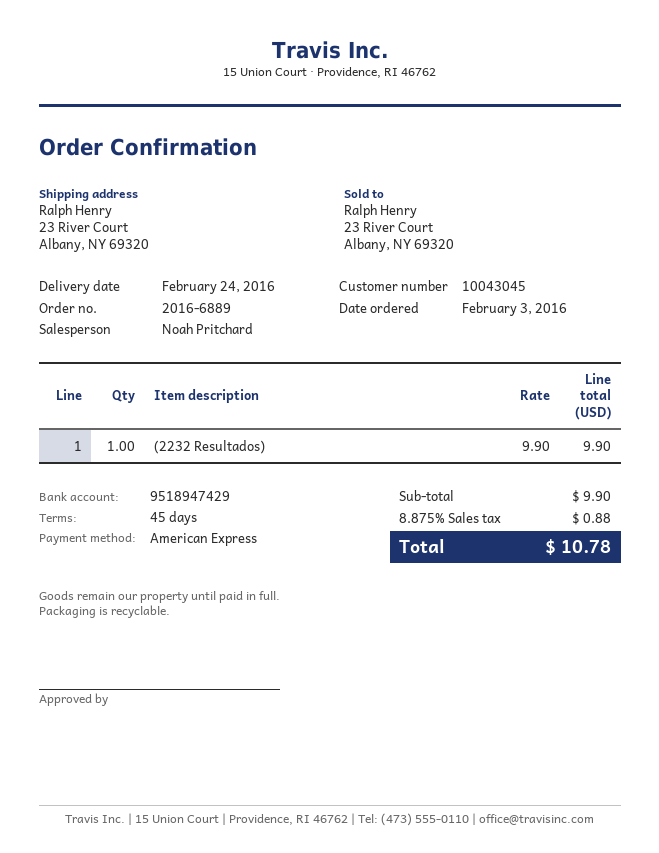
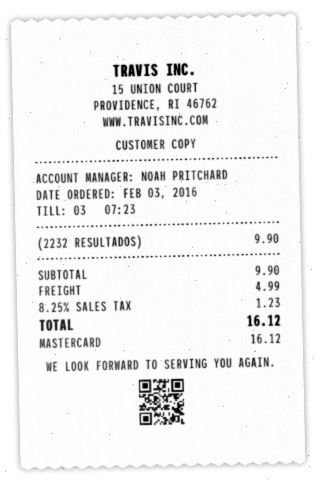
payment method: American Express -> Mastercard
shipping: none -> 4.99
tax: 8.875% = 0.88 -> 8.25% = 1.23
total: 10.78 -> 16.12

